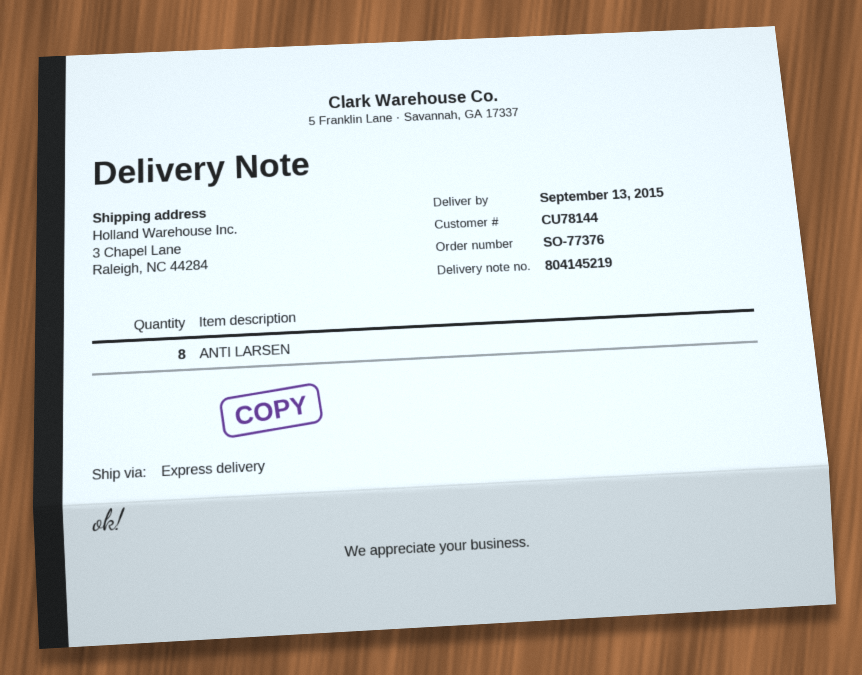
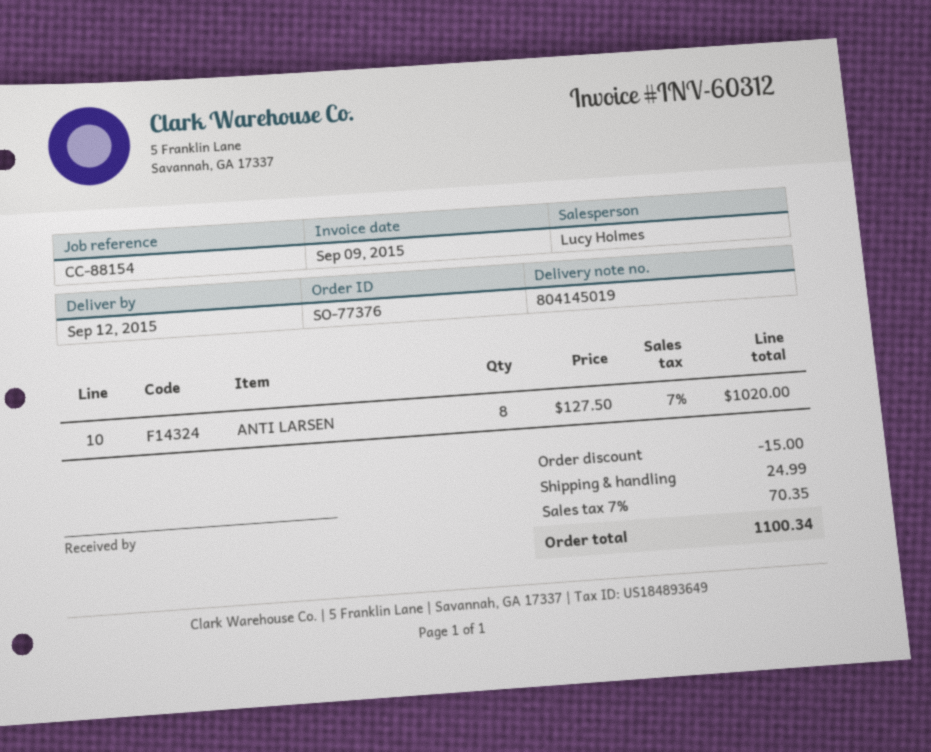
delivery note number: 804145219 -> 804145019
delivery date: 2015-09-13 -> 2015-09-12

